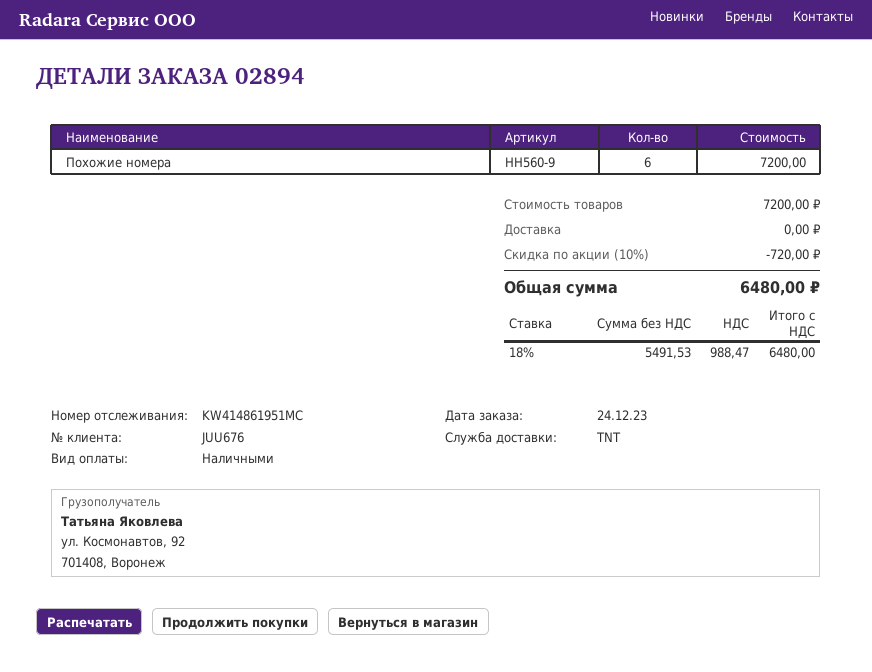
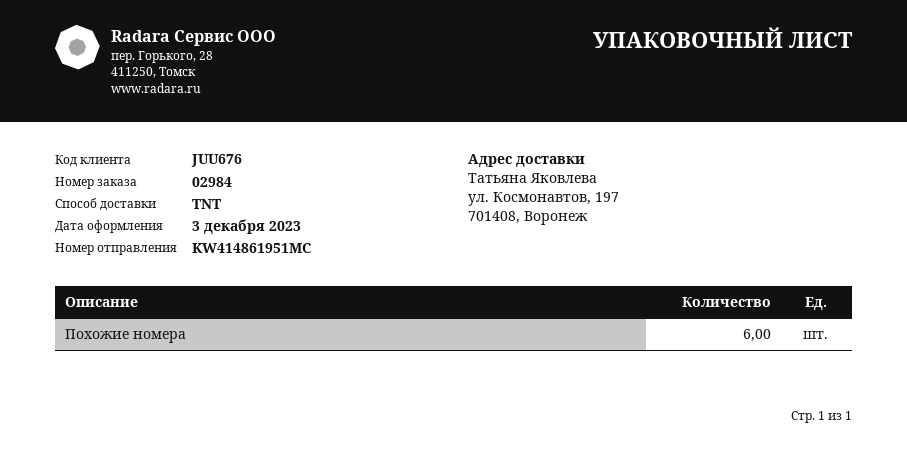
order number: 02894 -> 02984
order date: 2023-12-24 -> 2023-12-03
ship to: ул. Космонавтов, 92, 701408, Воронеж -> ул. Космонавтов, 197, 701408, Воронеж

